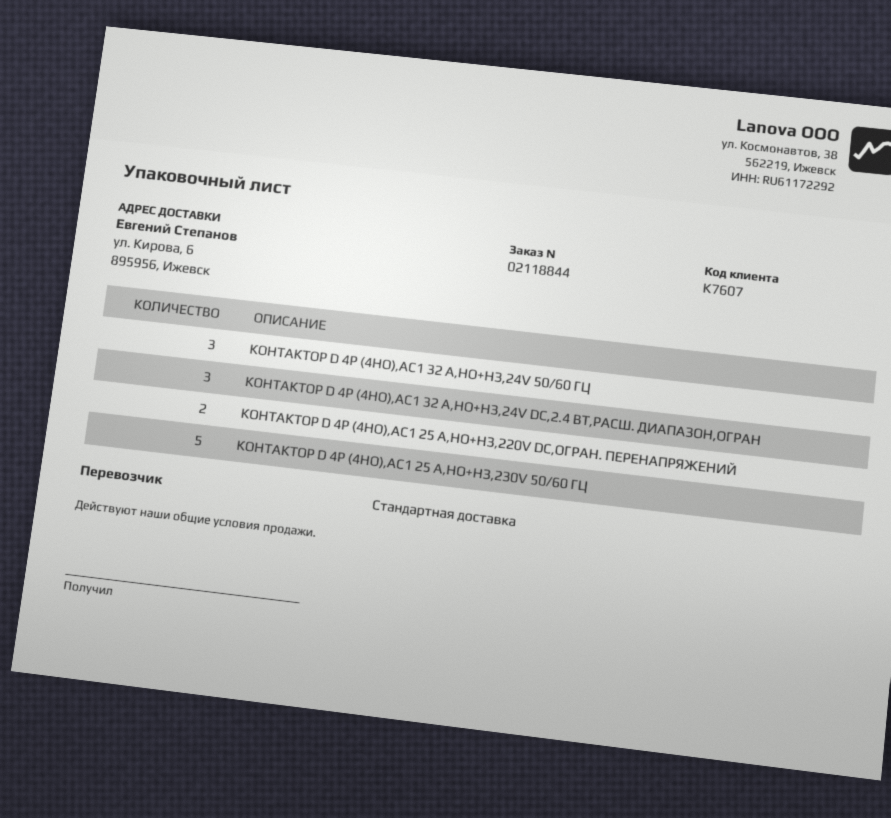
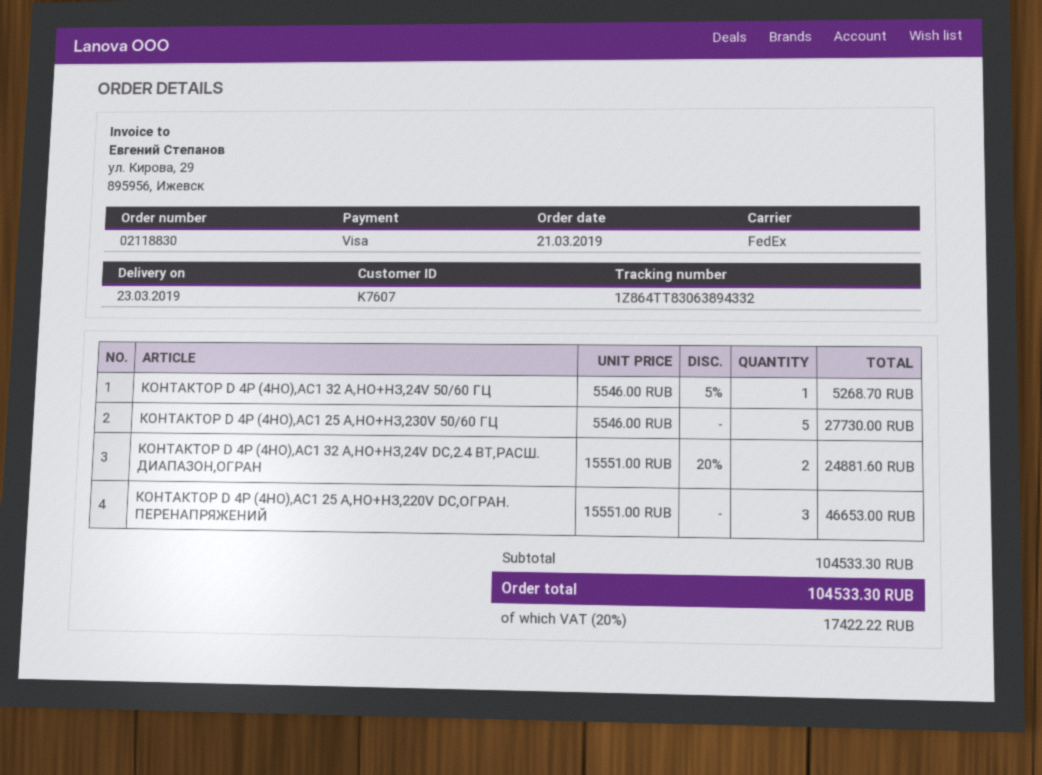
order number: 02118844 -> 02118830
shipping method: standard -> FedEx
КОНТАКТОР D 4P (4НО),АС1 32 А,НО+НЗ,24V 50/60 ГЦ: 3 -> 1
КОНТАКТОР D 4P (4НО),АС1 32 А,НО+НЗ,24V DС,2.4 ВТ,РАСШ. ДИАПАЗОН,ОГРАН: 3 -> 2
КОНТАКТОР D 4P (4НО),АС1 25 А,НО+НЗ,220V DС,ОГРАН. ПЕРЕНАПРЯЖЕНИЙ: 2 -> 3

